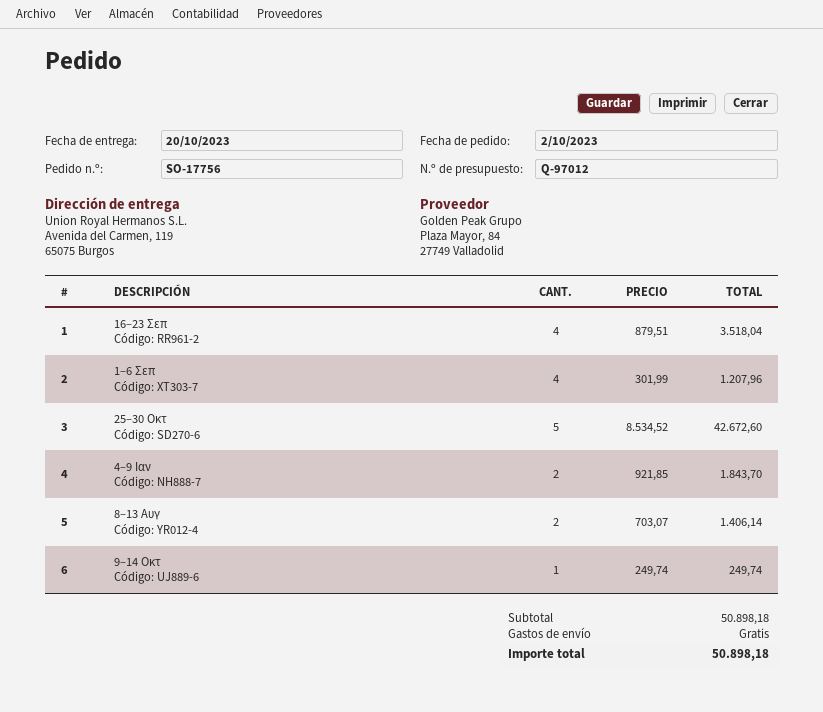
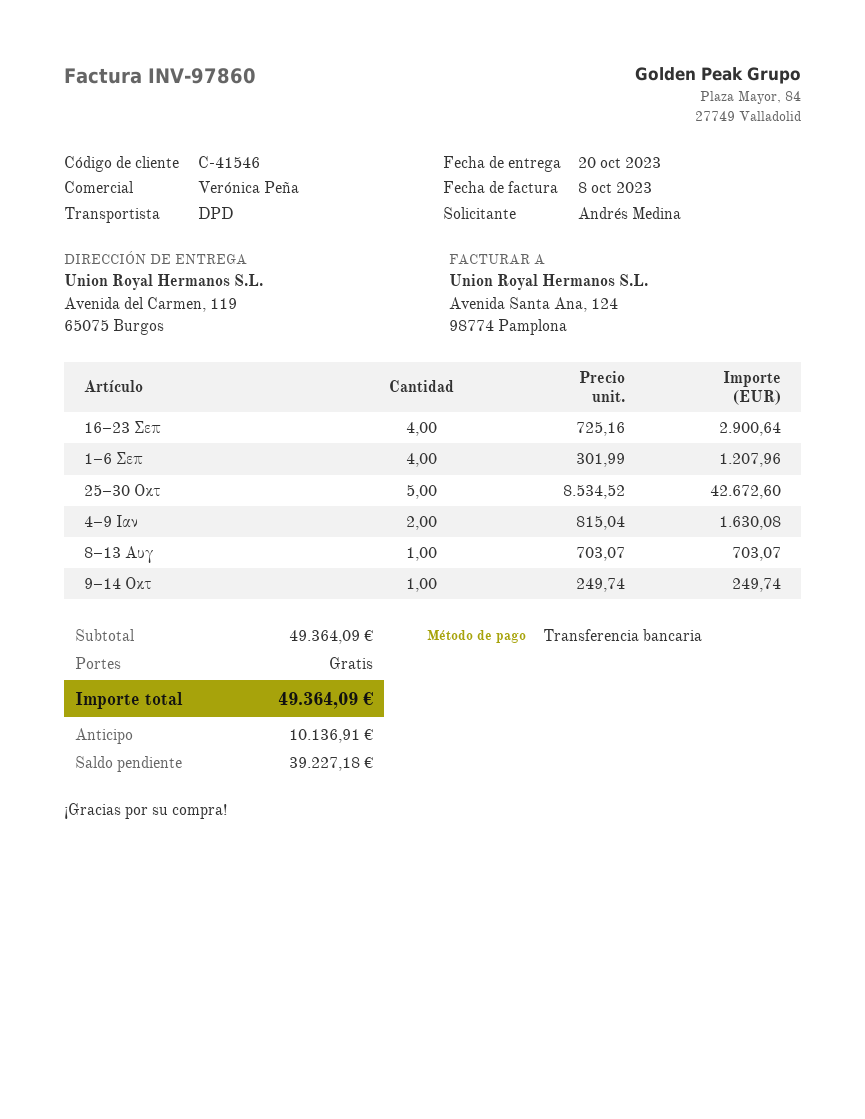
16–23 Σεπ: 4 x 879.51 = 3518.04 -> 4 x 725.16 = 2900.64
4–9 Ιαν: 2 x 921.85 = 1843.70 -> 2 x 815.04 = 1630.08
8–13 Αυγ: 2 x 703.07 = 1406.14 -> 1 x 703.07 = 703.07
subtotal: 50898.18 -> 49364.09
total: 50898.18 -> 49364.09

